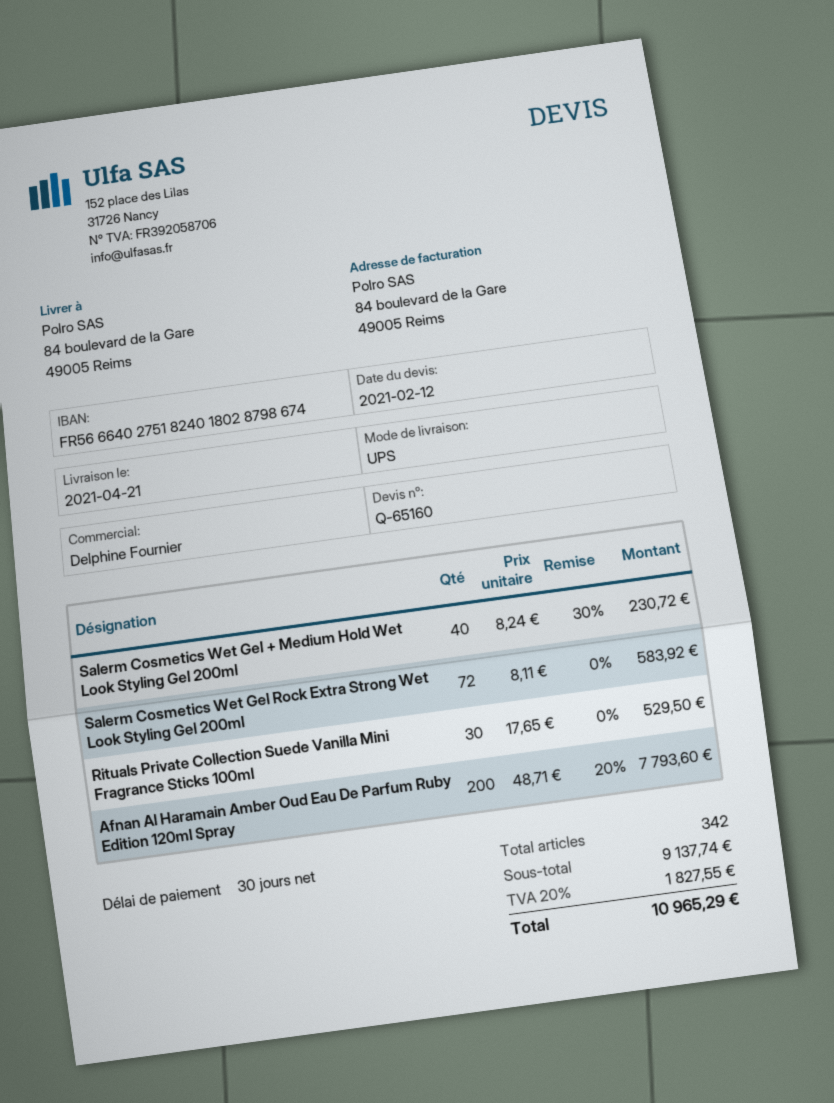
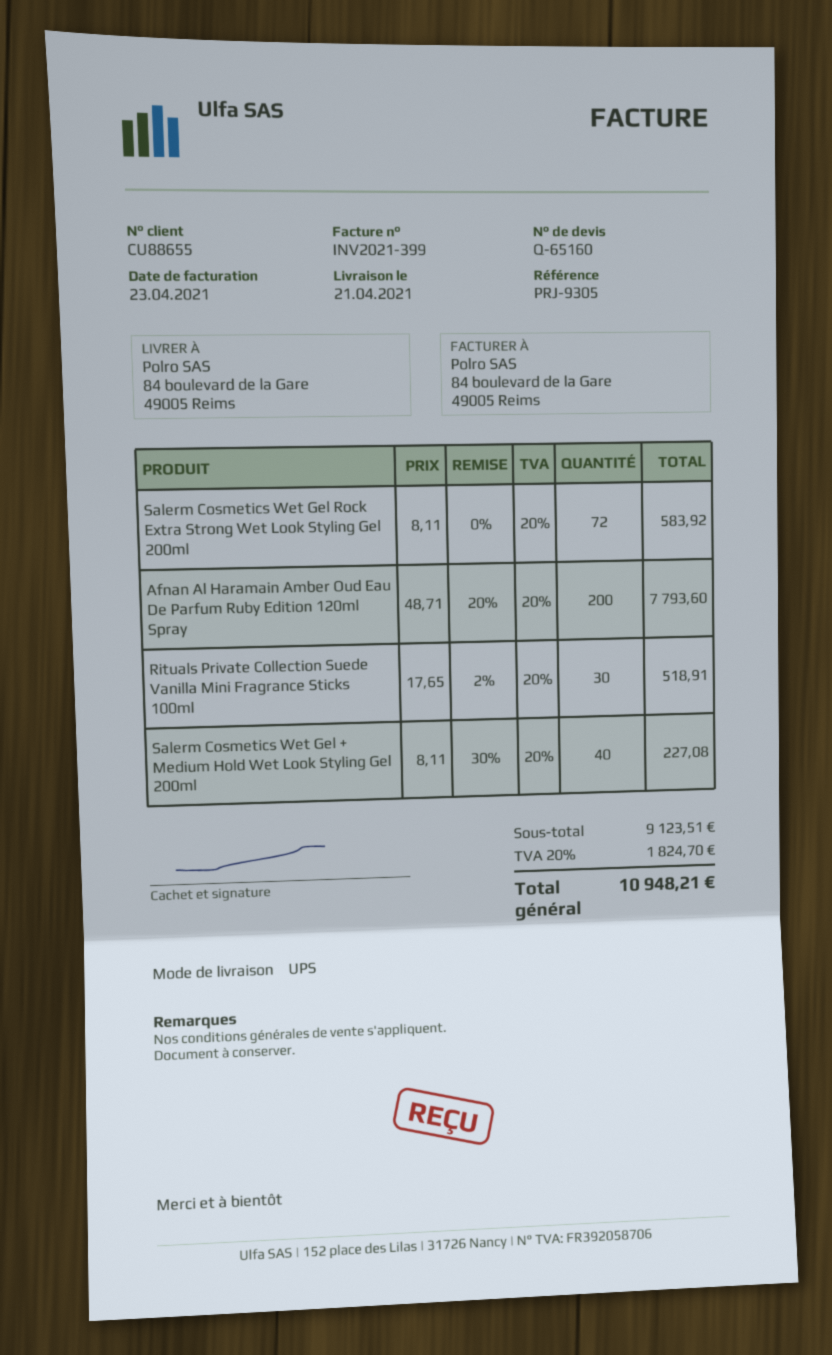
Salerm Cosmetics Wet Gel + Medium Hold Wet Look Styling Gel 200ml: 40 x 8.24 - 30% = 230.72 -> 40 x 8.11 - 30% = 227.08
Rituals Private Collection Suede Vanilla Mini Fragrance Sticks 100ml: 30 x 17.65 = 529.50 -> 30 x 17.65 - 2% = 518.91
subtotal: 9137.74 -> 9123.51
tax: 20% = 1827.55 -> 20% = 1824.70
total: 10965.29 -> 10948.21

